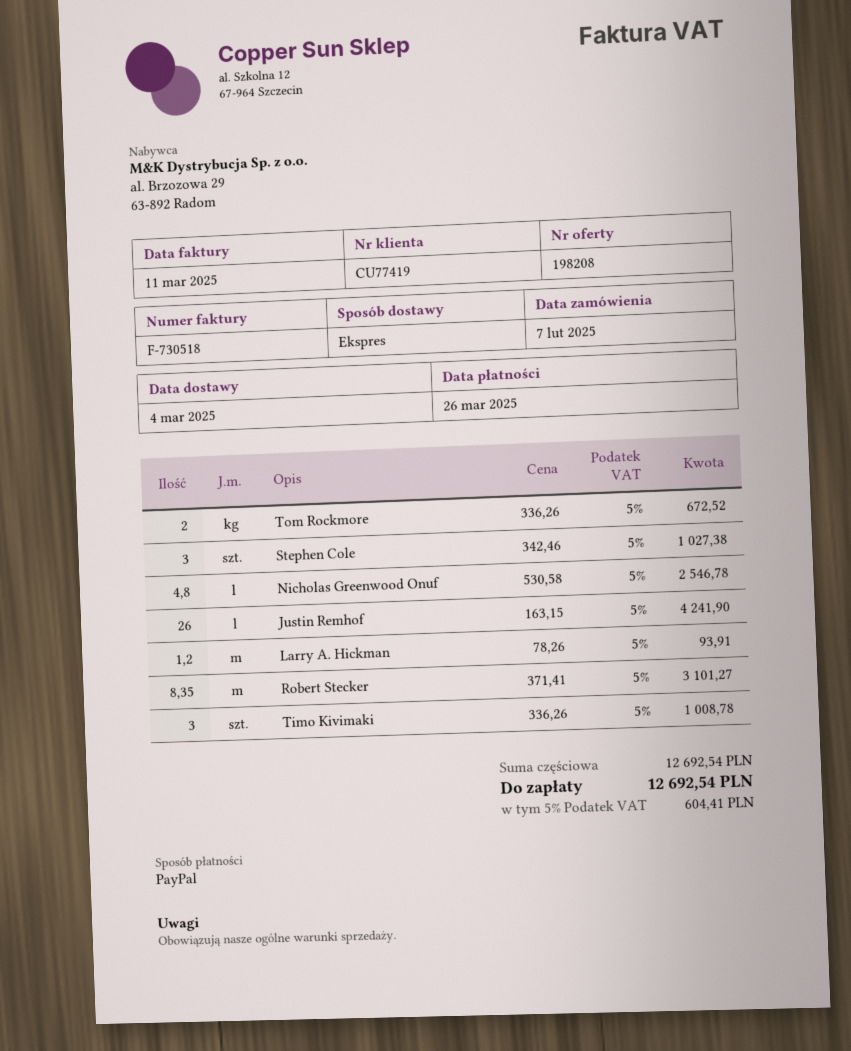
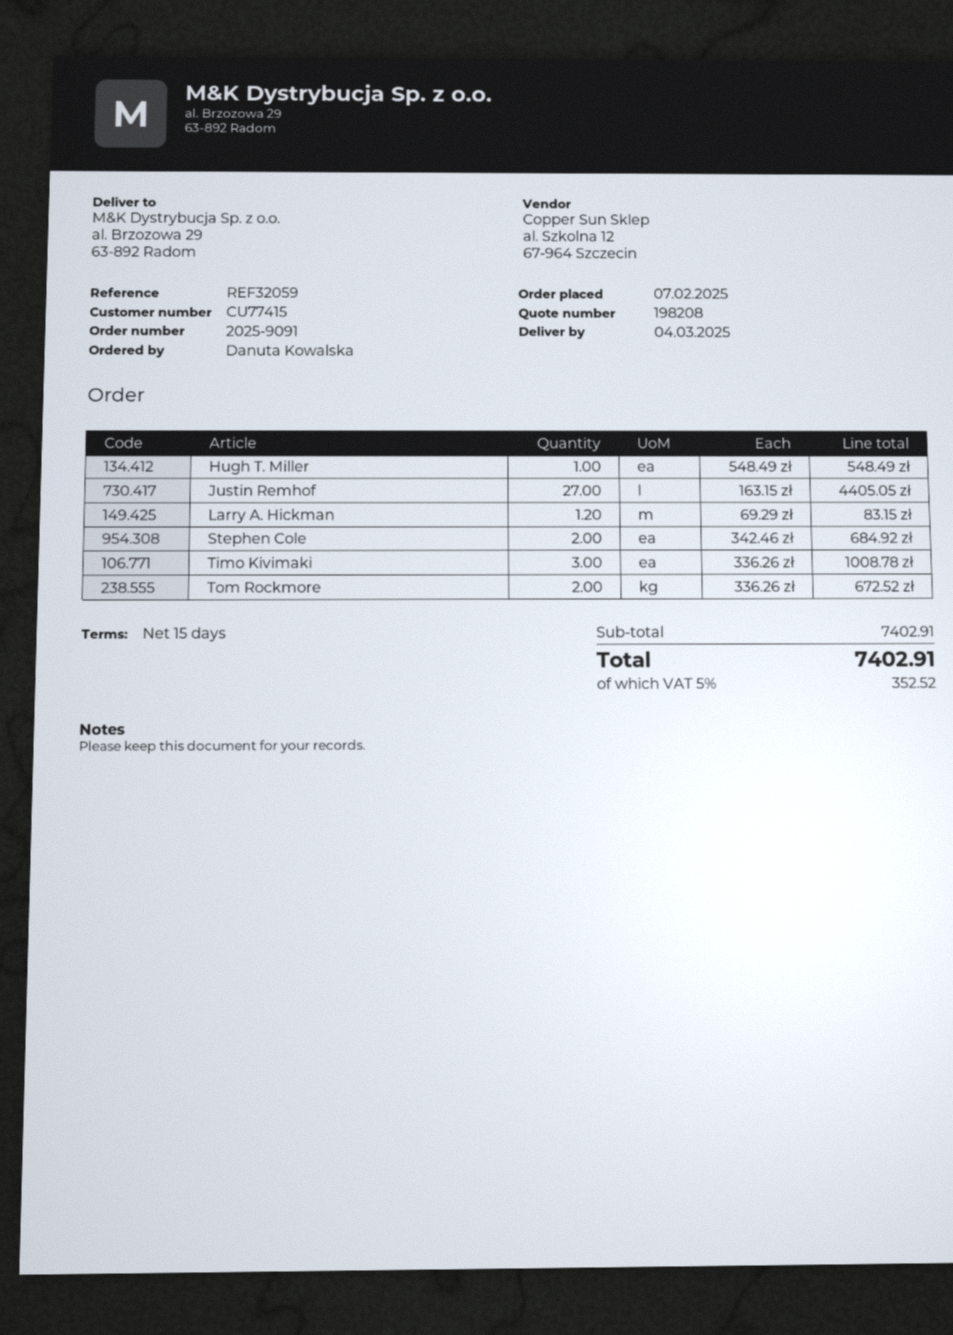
customer number: CU77419 -> CU77415
Stephen Cole: 3 x 342.46 = 1027.38 -> 2 x 342.46 = 684.92
Nicholas Greenwood Onuf: 4.8 x 530.58 = 2546.78 -> none
Justin Remhof: 26 x 163.15 = 4241.90 -> 27 x 163.15 = 4405.05
Larry A. Hickman: 1.2 x 78.26 = 93.91 -> 1.2 x 69.29 = 83.15
Robert Stecker: 8.35 x 371.41 = 3101.27 -> none
Hugh T. Miller: none -> 1 x 548.49 = 548.49
subtotal: 12692.54 -> 7402.91
tax: 5% = 604.41 -> 5% = 352.52
total: 12692.54 -> 7402.91

